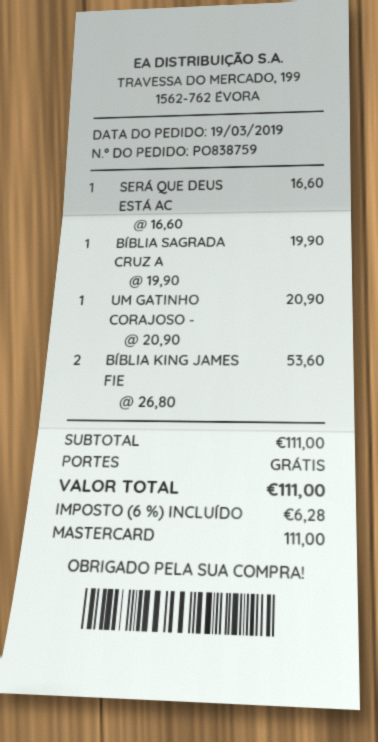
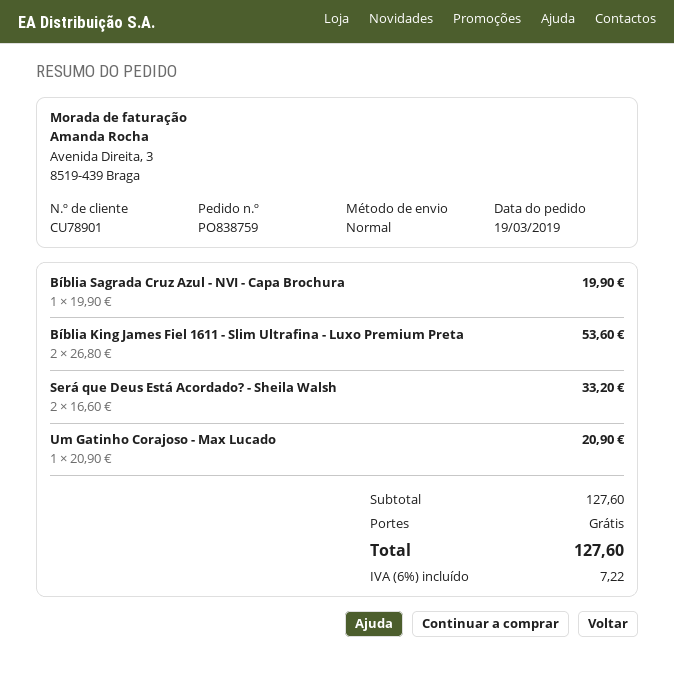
SERÁ QUE DEUS ESTÁ AC: 1 x 16.60 = 16.60 -> 2 x 16.60 = 33.20
subtotal: 111.00 -> 127.60
tax: 6% = 6.28 -> 6% = 7.22
total: 111.00 -> 127.60

